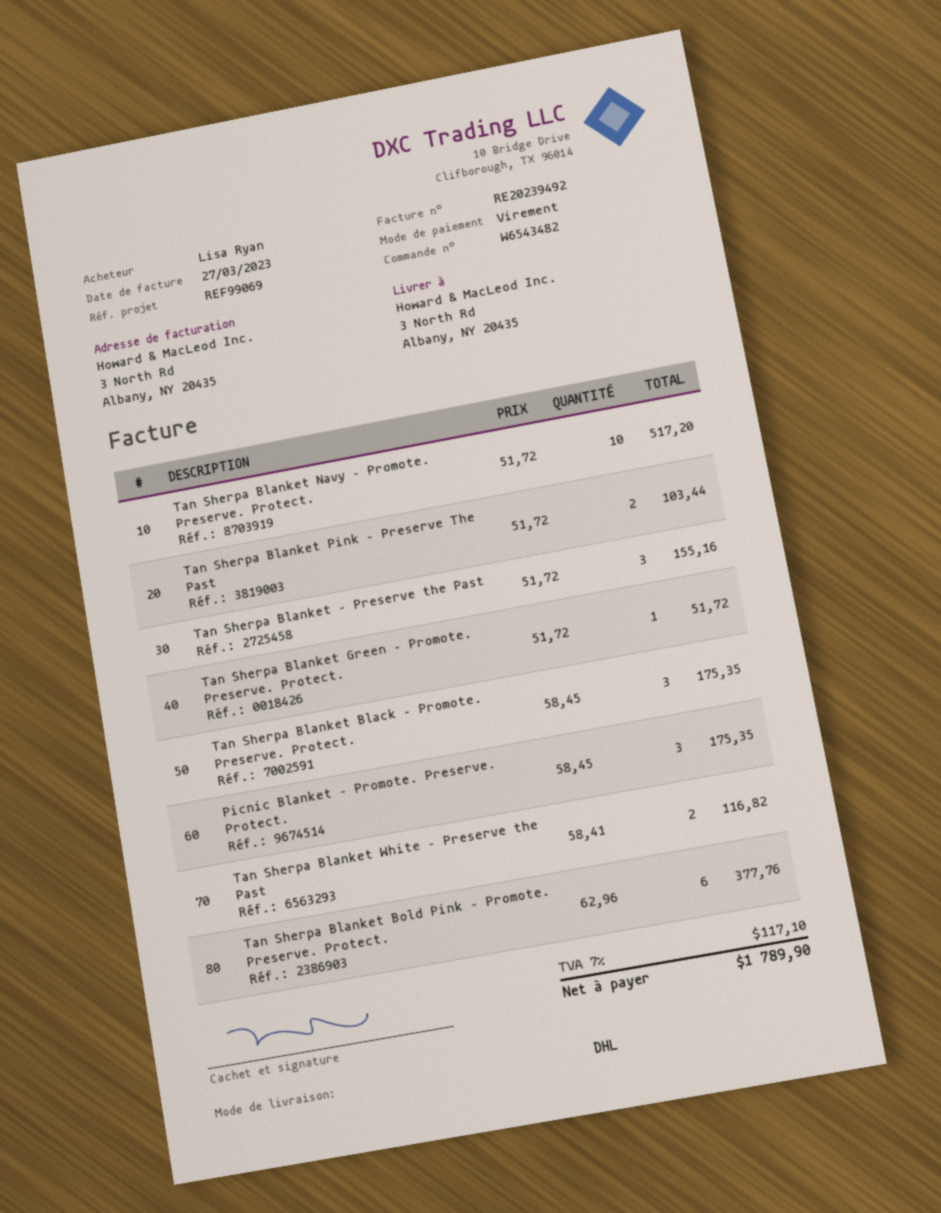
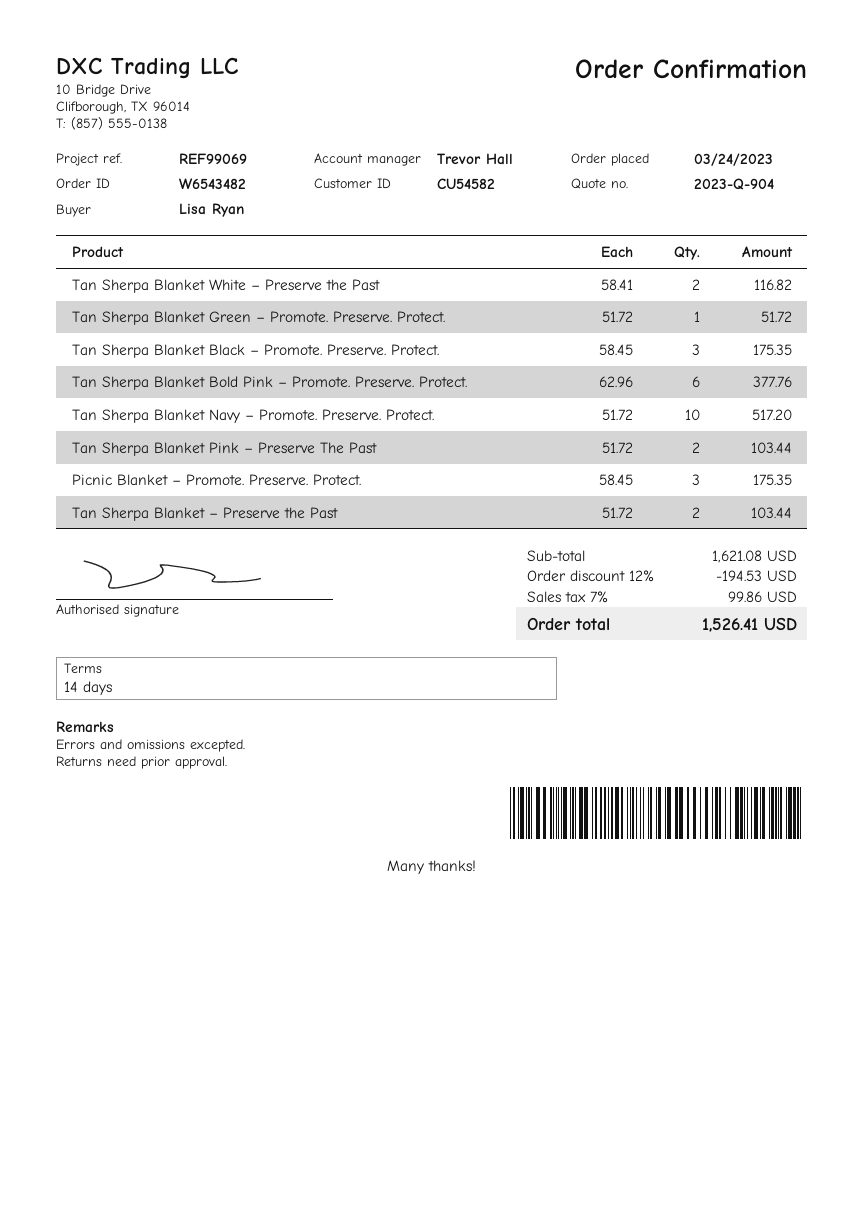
Tan Sherpa Blanket – Preserve the Past: 3 x 51.72 = 155.16 -> 2 x 51.72 = 103.44
discount: none -> 12% = 194.53
tax: 7% = 117.10 -> 7% = 99.86
total: 1789.90 -> 1526.41

